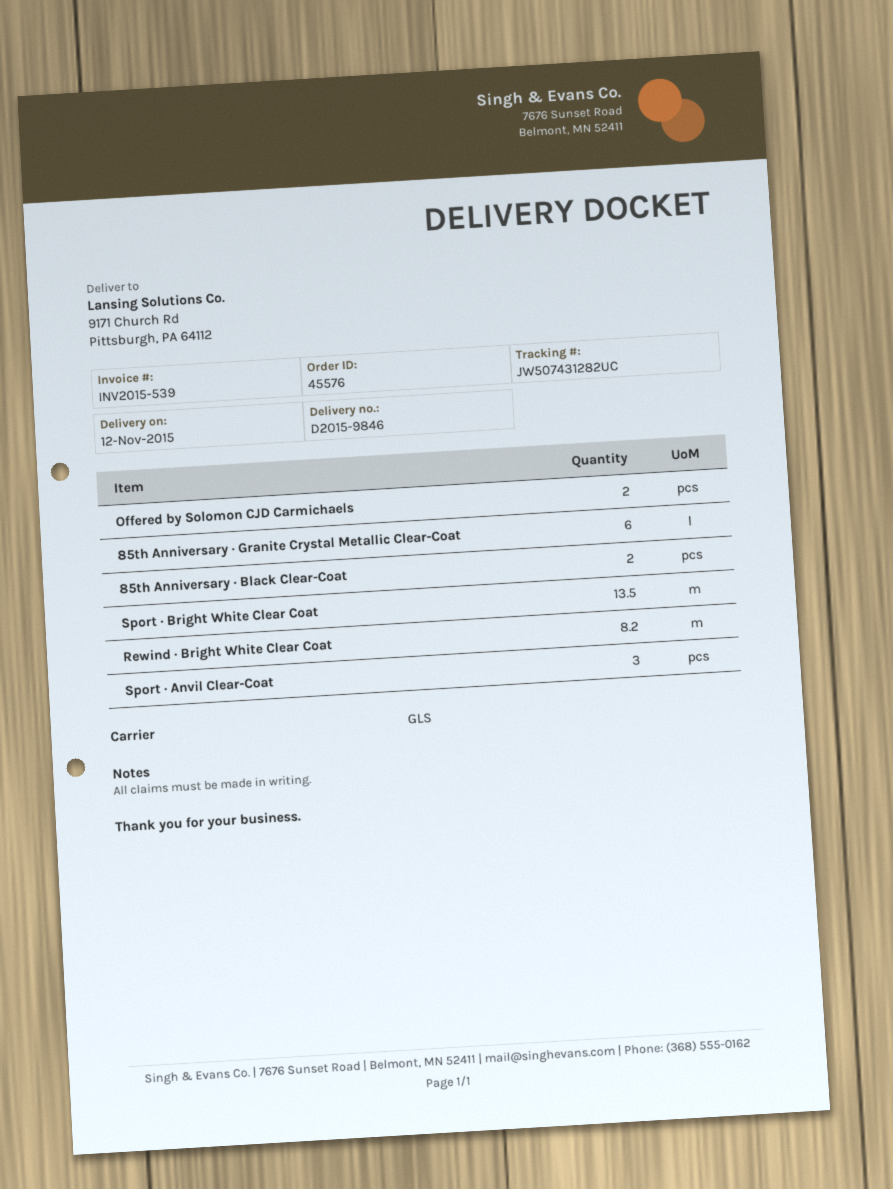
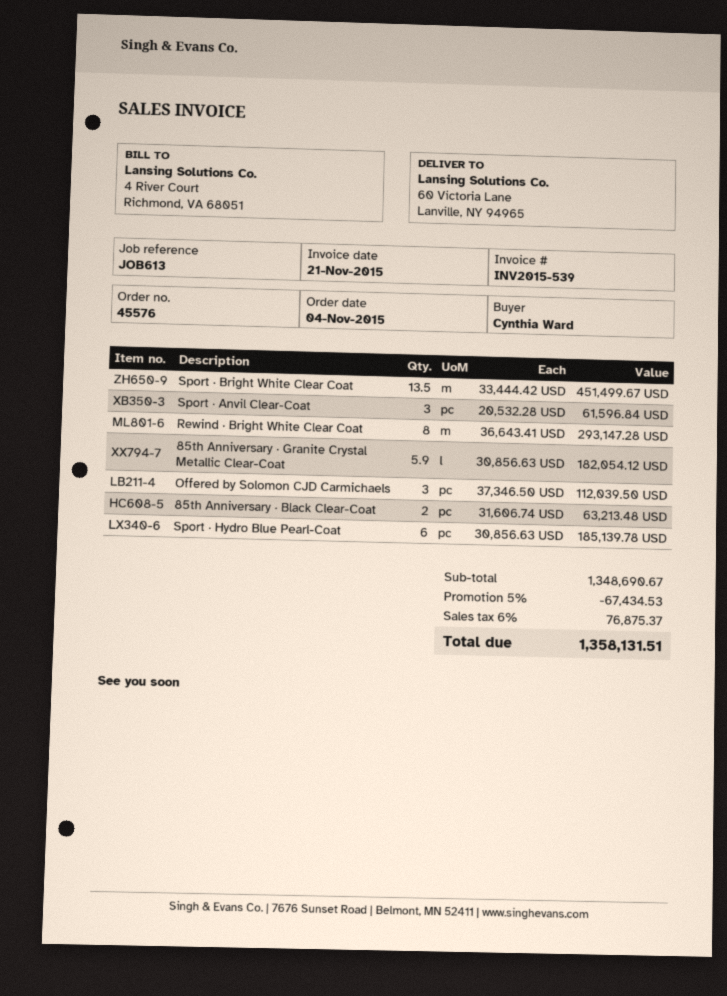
ship to: 9171 Church Rd, Pittsburgh, PA 64112 -> 60 Victoria Lane, Lanville, NY 94965
Offered by Solomon CJD Carmichaels: 2 -> 3
85th Anniversary · Granite Crystal Metallic Clear-Coat: 6 -> 5.9
Rewind · Bright White Clear Coat: 8.2 -> 8
Sport · Hydro Blue Pearl-Coat: none -> 6

